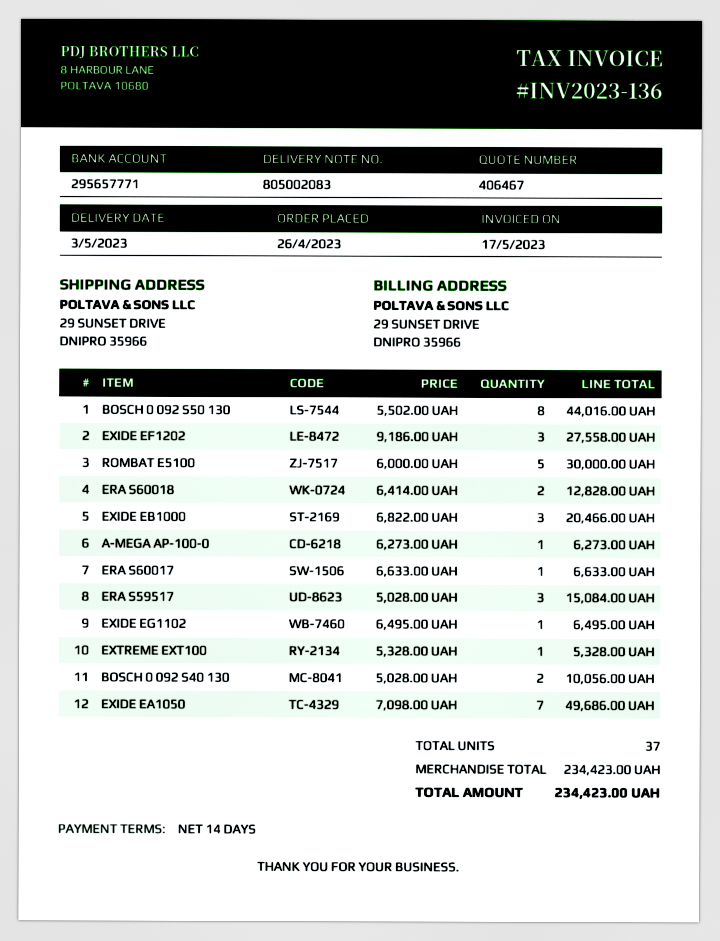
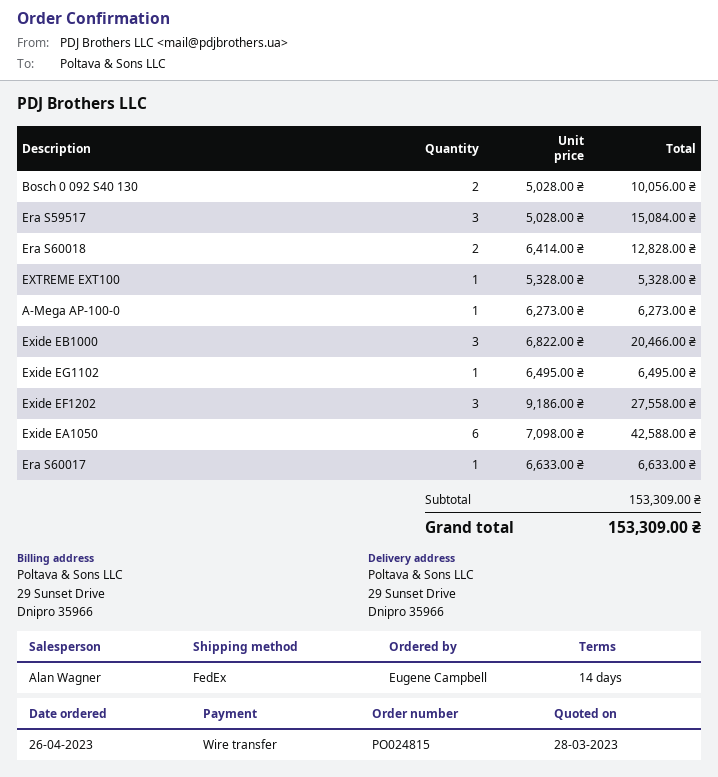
BOSCH 0 092 S50 130: 8 x 5502.00 = 44016.00 -> none
ROMBAT E5100: 5 x 6000.00 = 30000.00 -> none
EXIDE EA1050: 7 x 7098.00 = 49686.00 -> 6 x 7098.00 = 42588.00
subtotal: 234423.00 -> 153309.00
total: 234423.00 -> 153309.00

